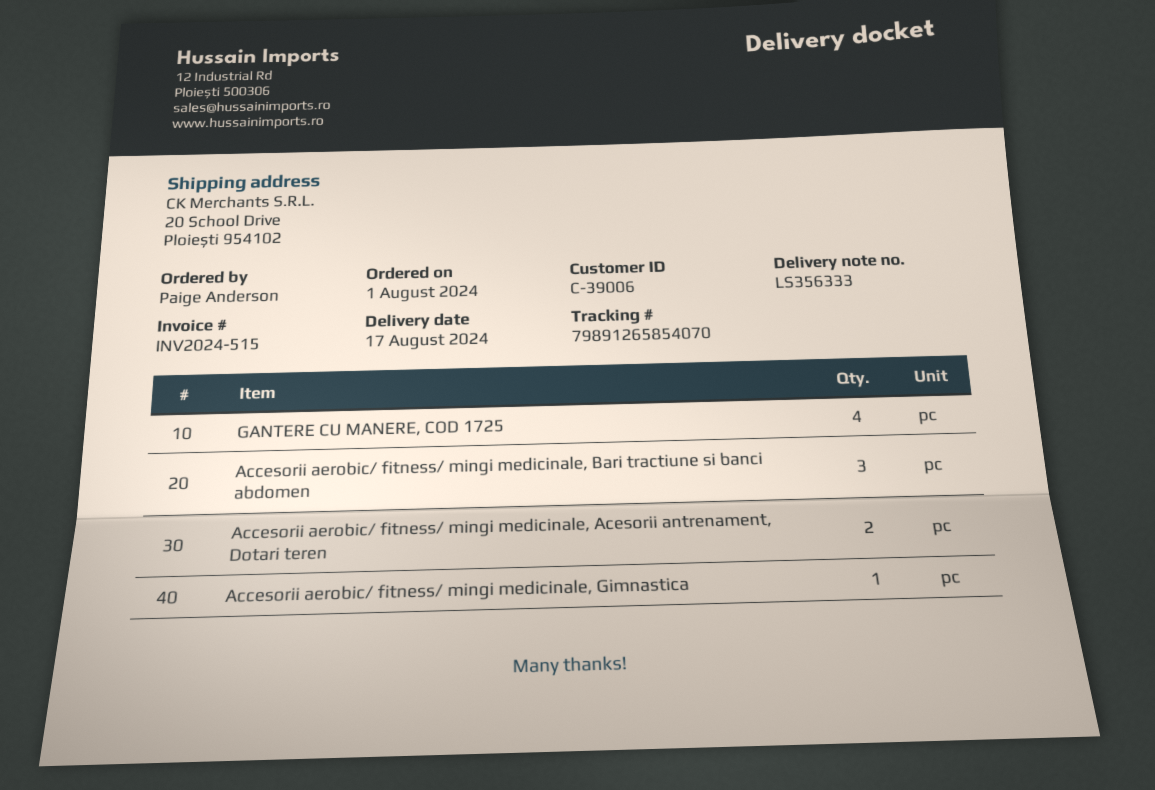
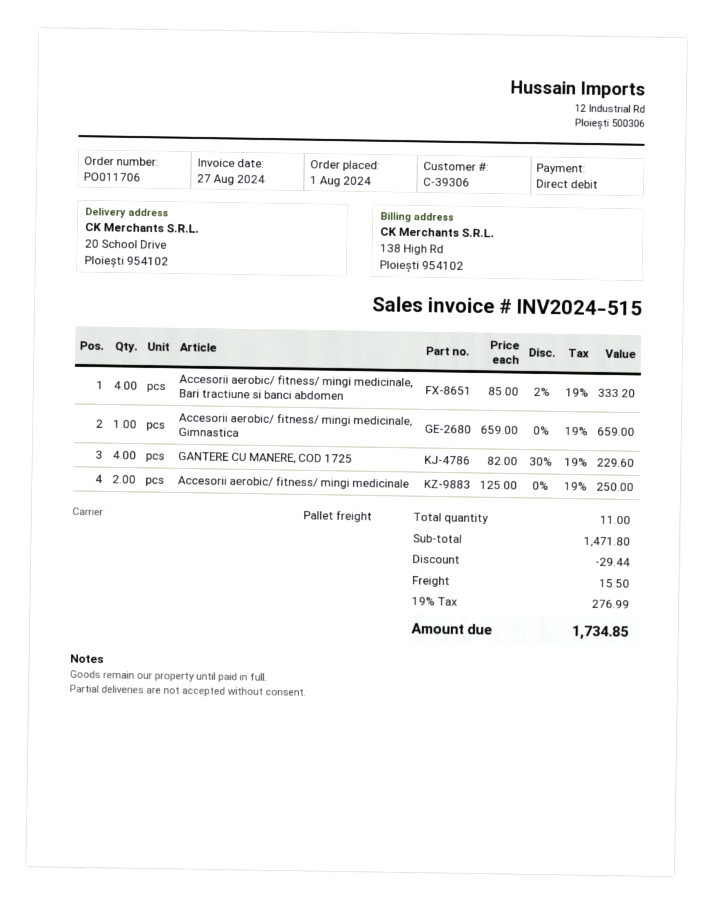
customer number: C-39006 -> C-39306
Accesorii aerobic/ fitness/ mingi medicinale, Bari tractiune si banci abdomen: 3 -> 4
Accesorii aerobic/ fitness/ mingi medicinale, Acesorii antrenament, Dotari teren: 2 -> none
Accesorii aerobic/ fitness/ mingi medicinale: none -> 2

